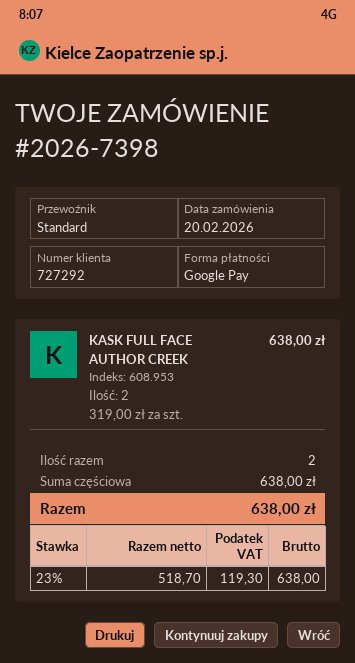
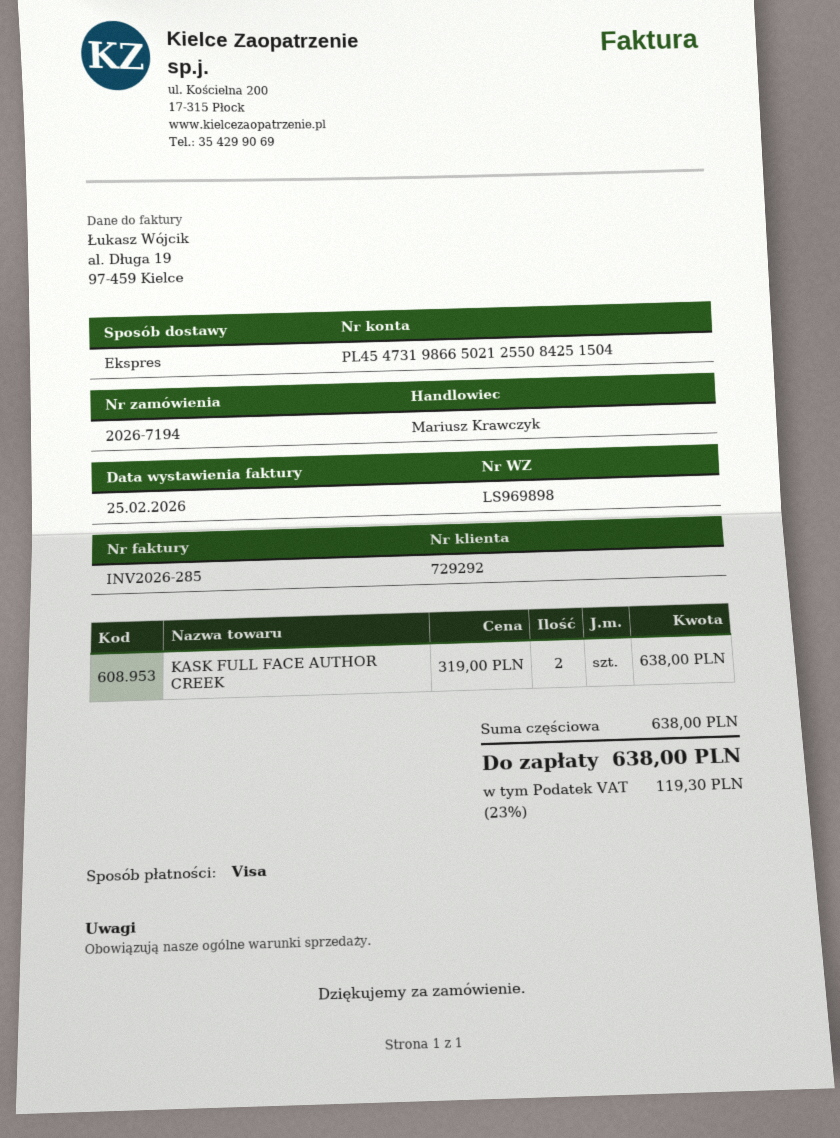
order number: 2026-7398 -> 2026-7194
customer number: 727292 -> 729292
payment method: Google Pay -> Visa
shipping method: standard -> express

